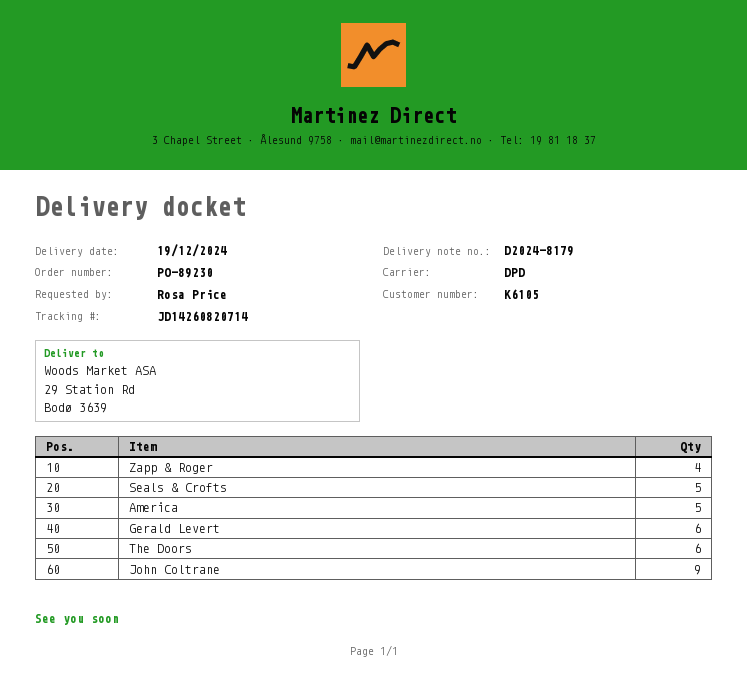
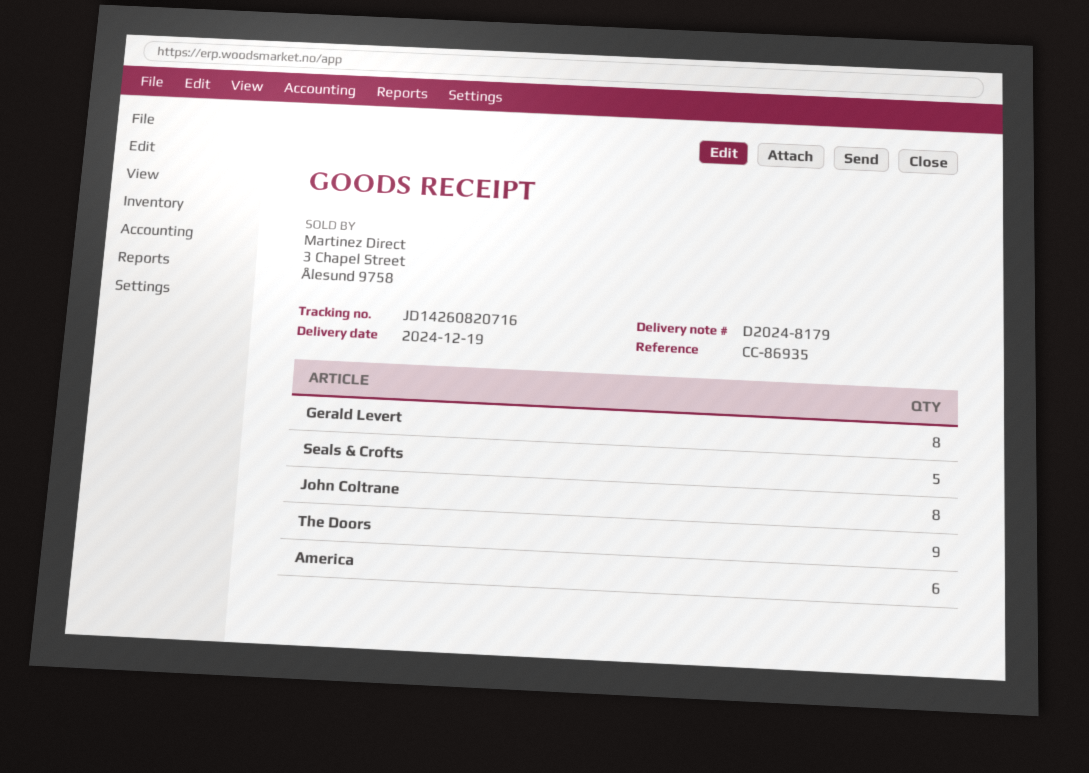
tracking number: JD14260820714 -> JD14260820716
Zapp & Roger: 4 -> none
America: 5 -> 6
Gerald Levert: 6 -> 8
The Doors: 6 -> 9
John Coltrane: 9 -> 8

